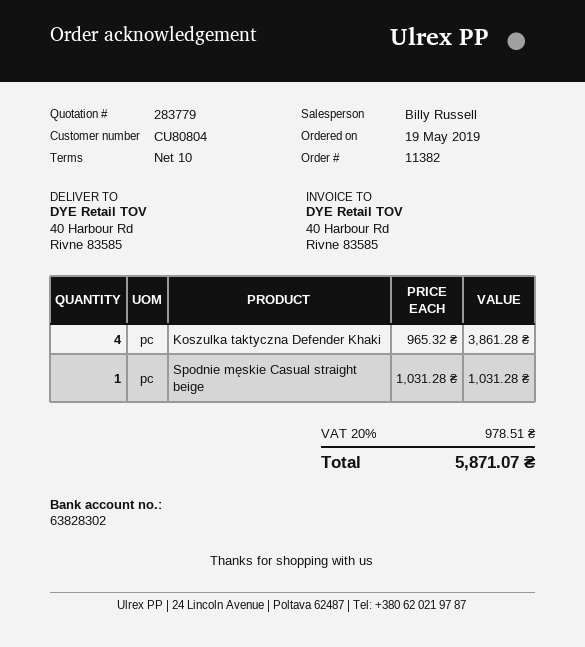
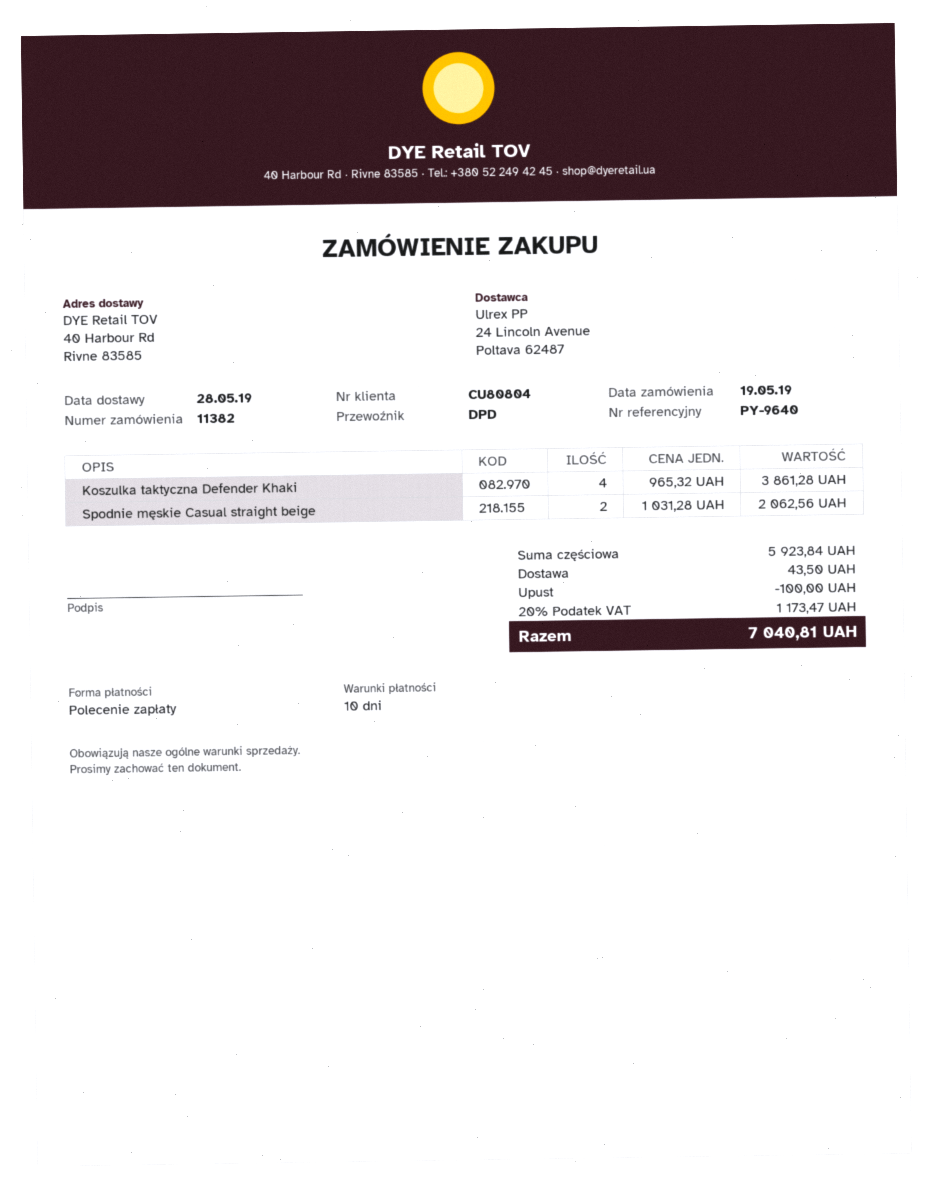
Spodnie męskie Casual straight beige: 1 x 1031.28 = 1031.28 -> 2 x 1031.28 = 2062.56
discount: none -> 100.00
shipping: none -> 43.50
tax: 20% = 978.51 -> 20% = 1173.47
total: 5871.07 -> 7040.81

